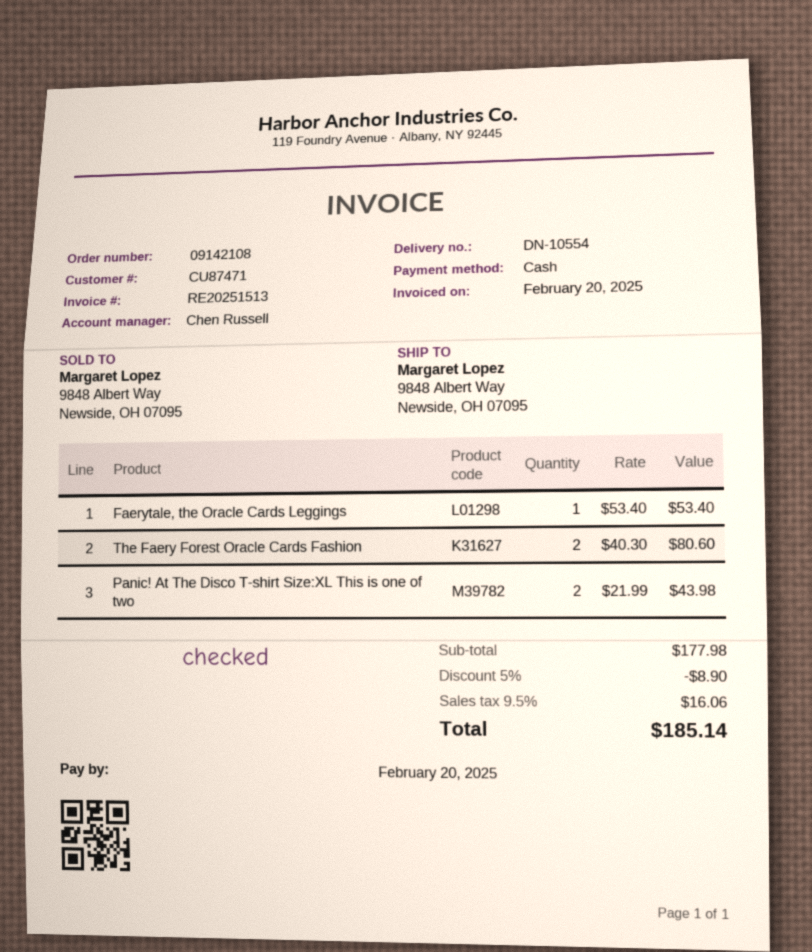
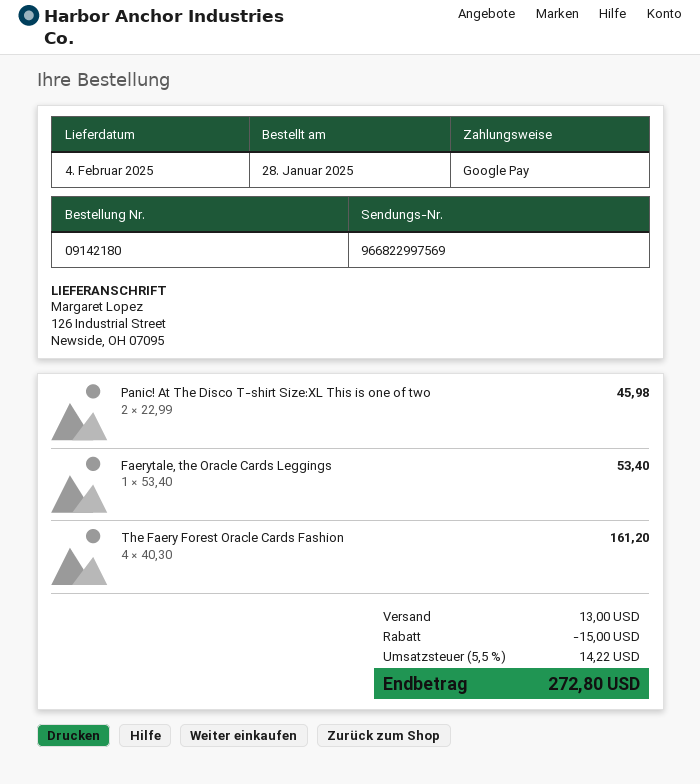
order number: 09142108 -> 09142180
payment method: cash -> Google Pay
ship to: 9848 Albert Way, Newside, OH 07095 -> 126 Industrial Street, Newside, OH 07095
The Faery Forest Oracle Cards Fashion: 2 x 40.30 = 80.60 -> 4 x 40.30 = 161.20
Panic! At The Disco T-shirt Size:XL This is one of two: 2 x 21.99 = 43.98 -> 2 x 22.99 = 45.98
discount: 8.90 -> 15.00
shipping: none -> 13.00
tax: 9.5% = 16.06 -> 5.5% = 14.22
total: 185.14 -> 272.80

